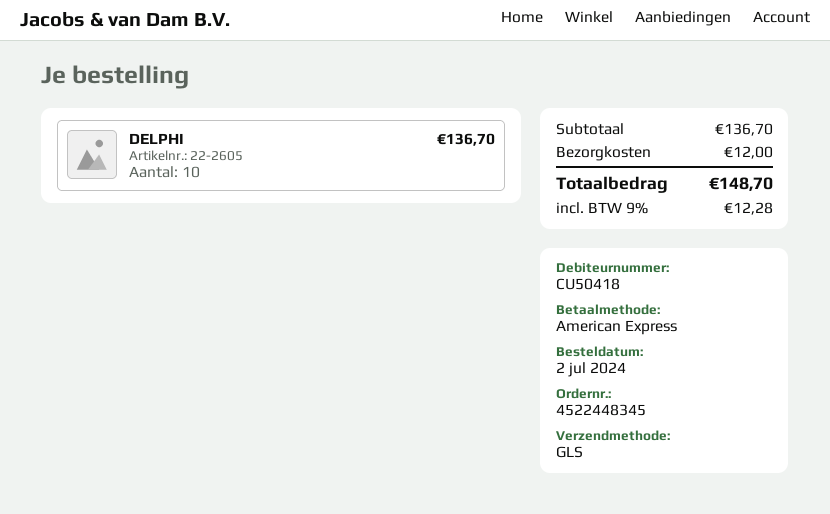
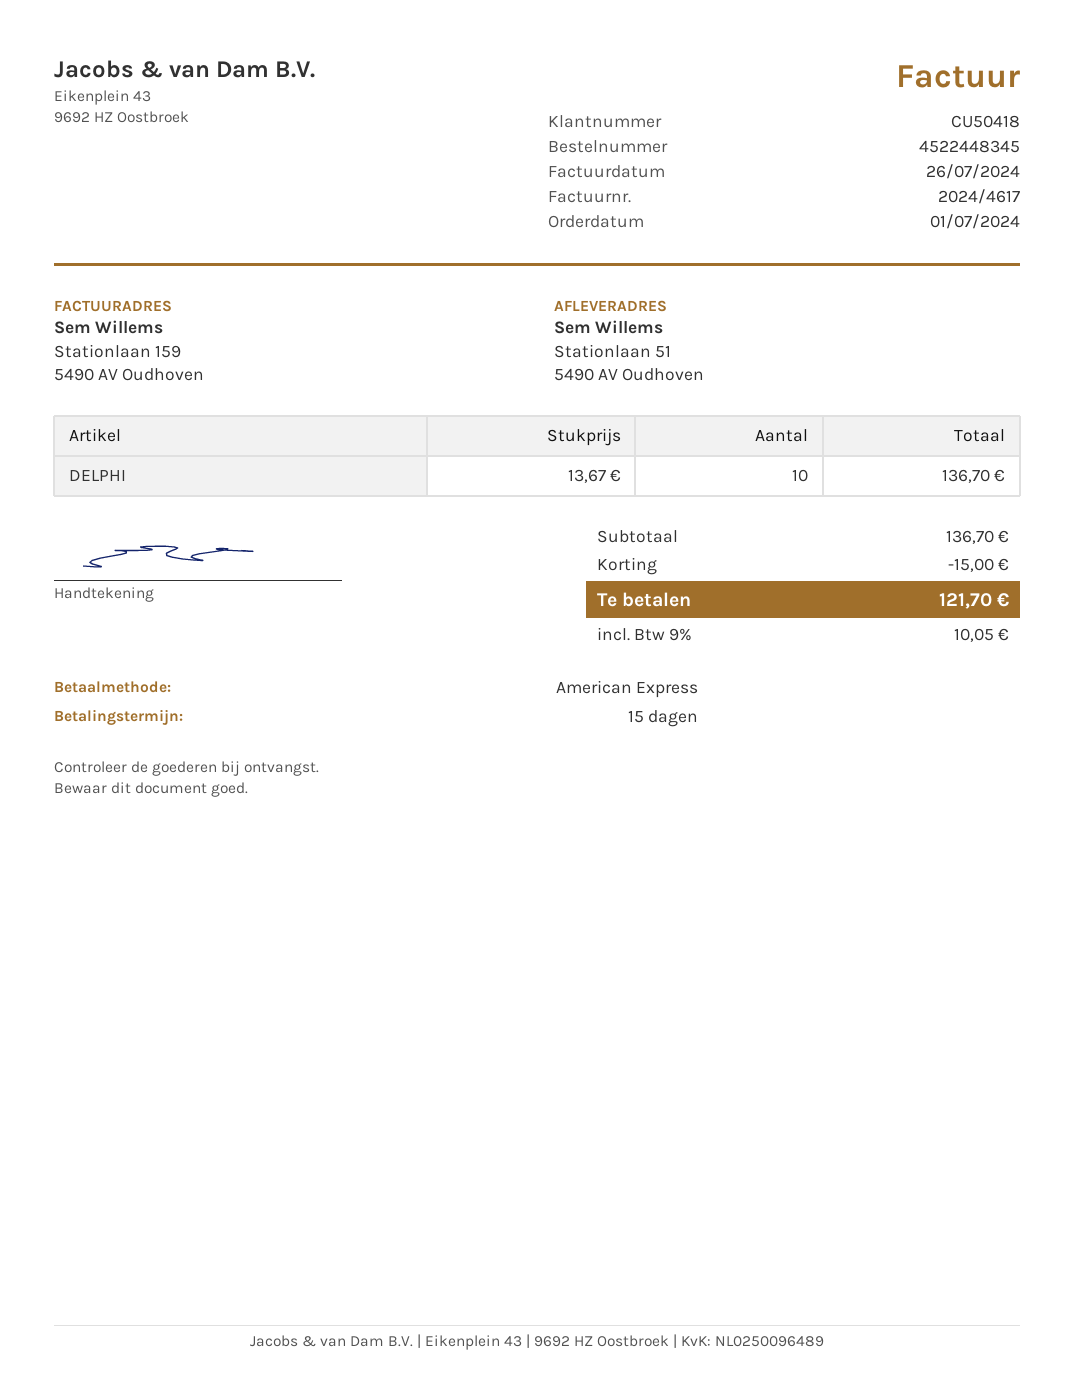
order date: 2024-07-02 -> 2024-07-01
discount: none -> 15.00
shipping: 12.00 -> none
tax: 9% = 12.28 -> 9% = 10.05
total: 148.70 -> 121.70

